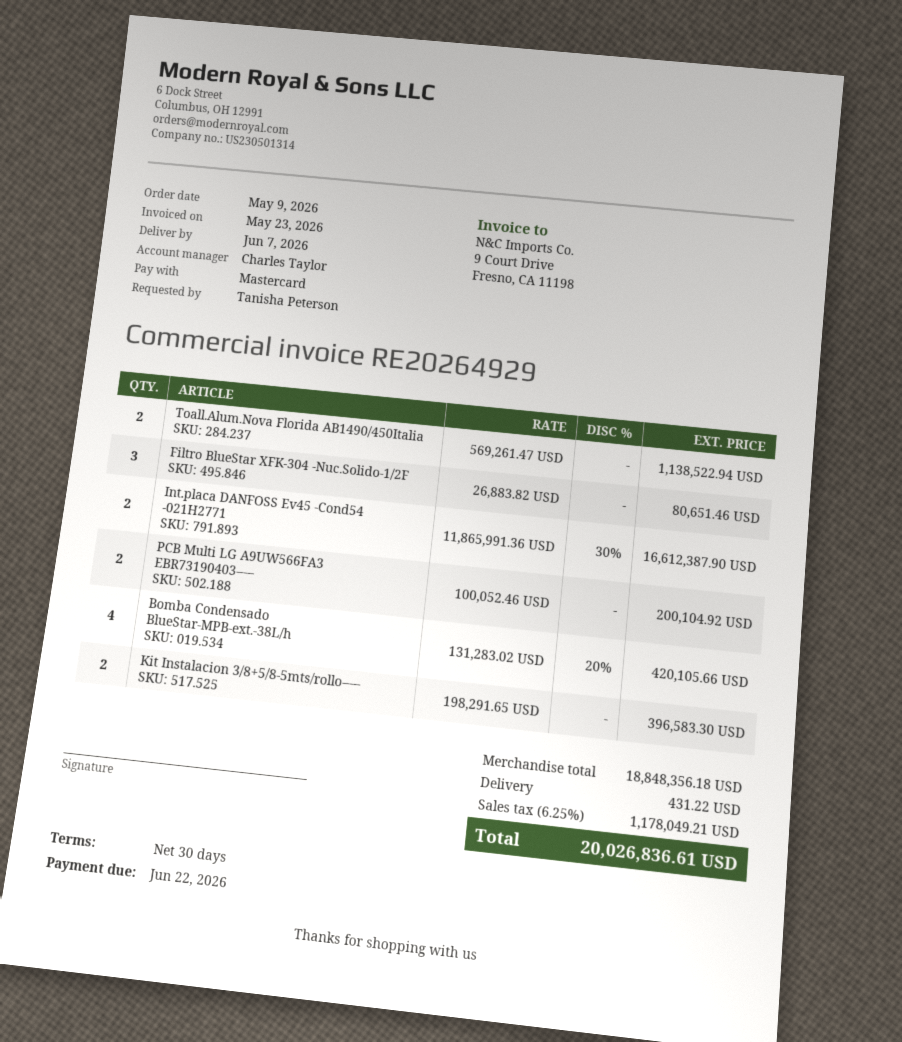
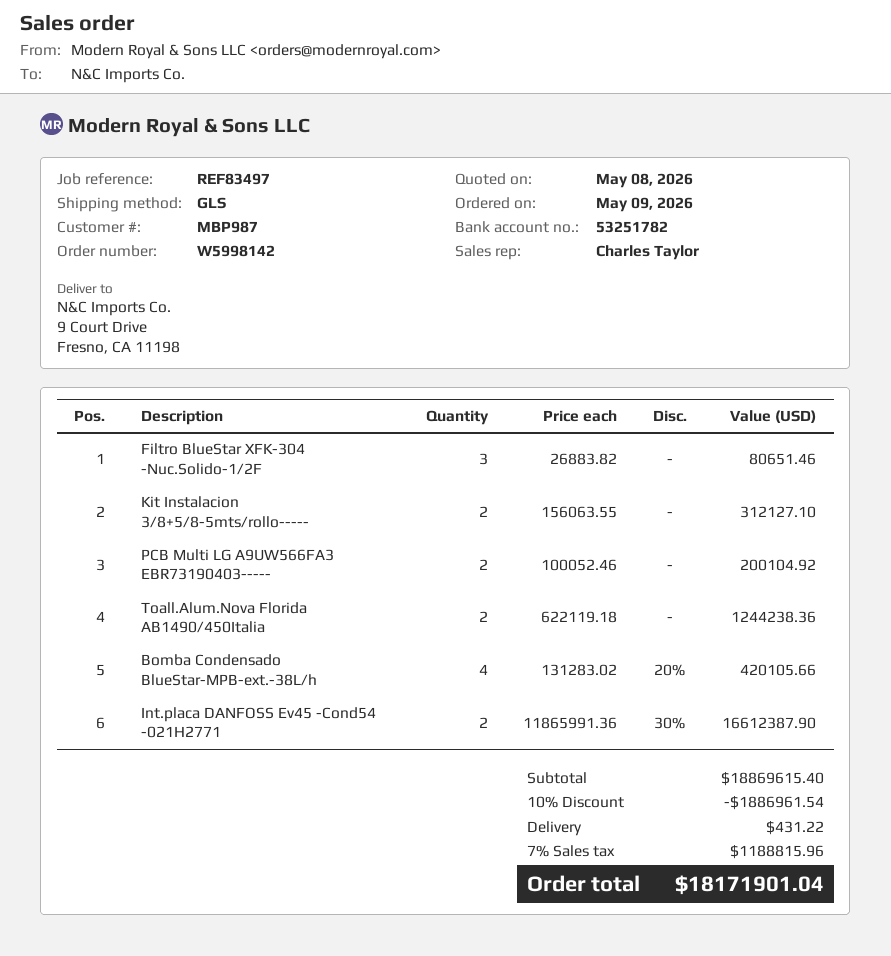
Toall.Alum.Nova Florida AB1490/450Italia: 2 x 569261.47 = 1138522.94 -> 2 x 622119.18 = 1244238.36
Kit Instalacion 3/8+5/8-5mts/rollo-----: 2 x 198291.65 = 396583.30 -> 2 x 156063.55 = 312127.10
subtotal: 18848356.18 -> 18869615.40
discount: none -> 10% = 1886961.54
tax: 6.25% = 1178049.21 -> 7% = 1188815.96
total: 20026836.61 -> 18171901.04

